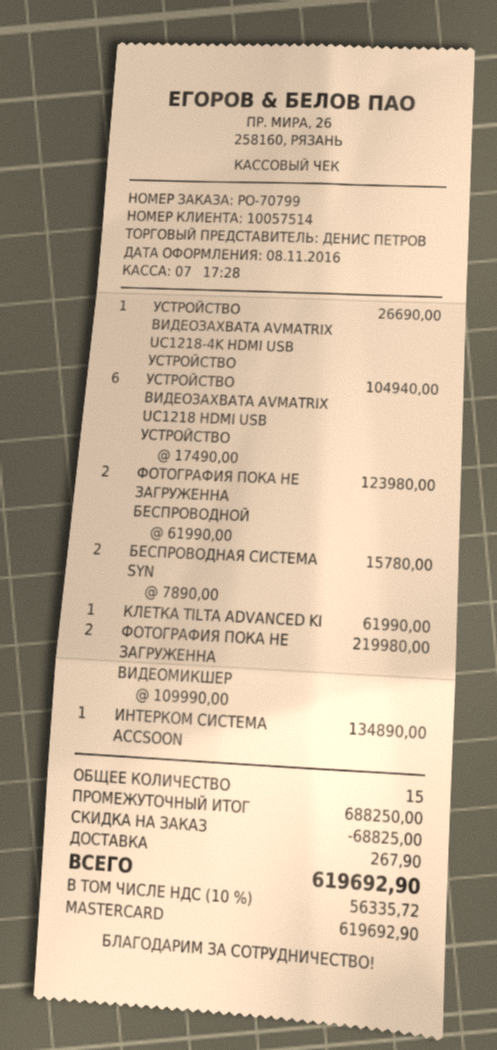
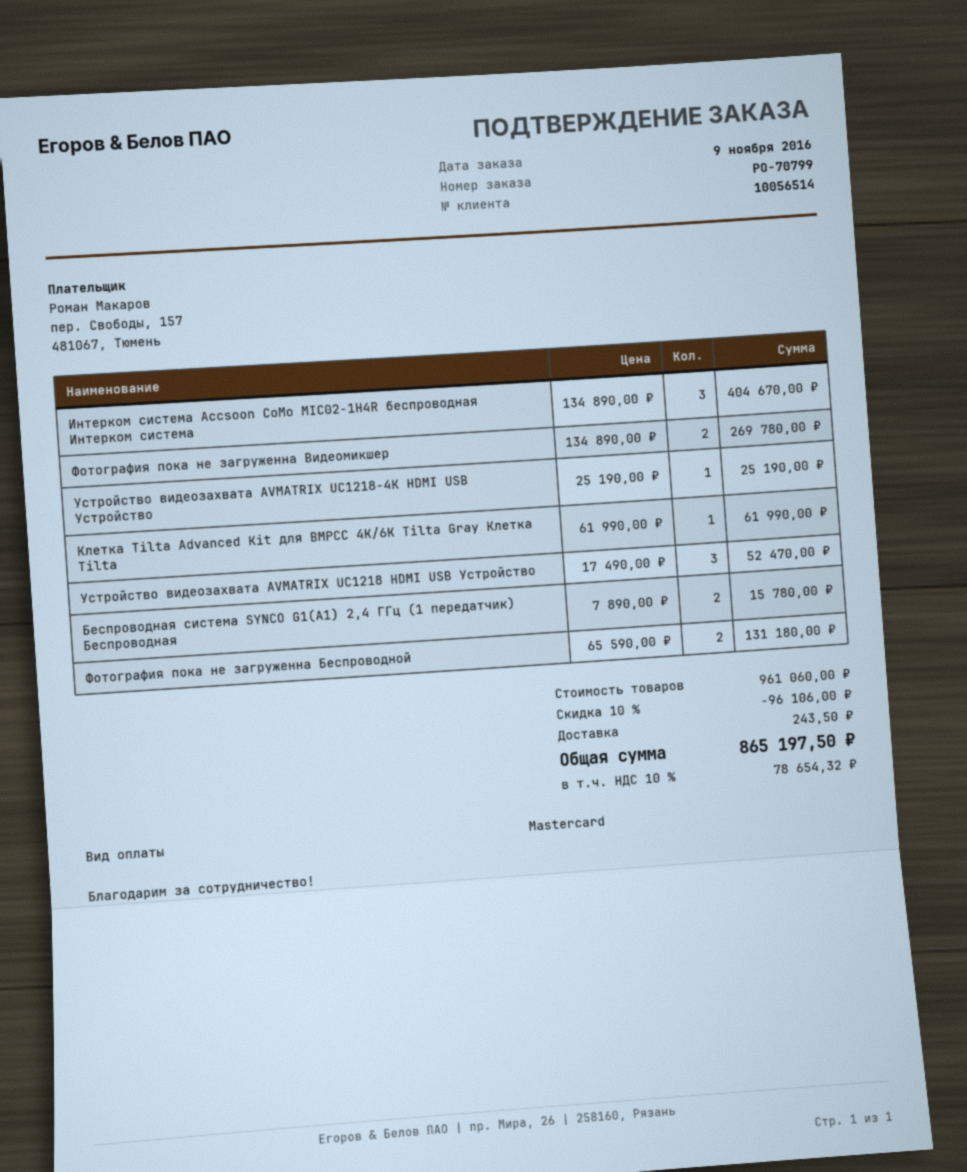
order date: 2016-11-08 -> 2016-11-09
customer number: 10057514 -> 10056514
УСТРОЙСТВО ВИДЕОЗАХВАТА AVMATRIX UC1218-4K HDMI USB УСТРОЙСТВО: 1 x 26690.00 = 26690.00 -> 1 x 25190.00 = 25190.00
УСТРОЙСТВО ВИДЕОЗАХВАТА AVMATRIX UC1218 HDMI USB УСТРОЙСТВО: 6 x 17490.00 = 104940.00 -> 3 x 17490.00 = 52470.00
ФОТОГРАФИЯ ПОКА НЕ ЗАГРУЖЕННА БЕСПРОВОДНОЙ: 2 x 61990.00 = 123980.00 -> 2 x 65590.00 = 131180.00
ФОТОГРАФИЯ ПОКА НЕ ЗАГРУЖЕННА ВИДЕОМИКШЕР: 2 x 109990.00 = 219980.00 -> 2 x 134890.00 = 269780.00
ИНТЕРКОМ СИСТЕМА ACCSOON: 1 x 134890.00 = 134890.00 -> 3 x 134890.00 = 404670.00
subtotal: 688250.00 -> 961060.00
discount: 68825.00 -> 96106.00
shipping: 267.90 -> 243.50
tax: 10% = 56335.72 -> 10% = 78654.32
total: 619692.90 -> 865197.50

